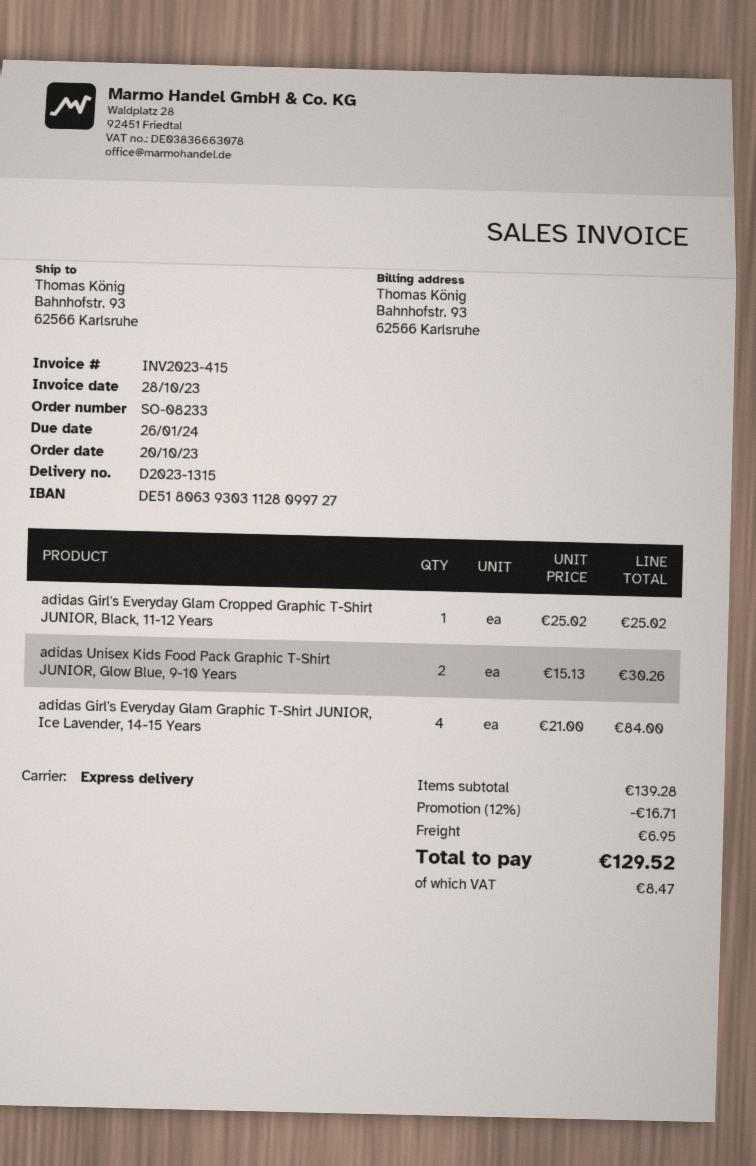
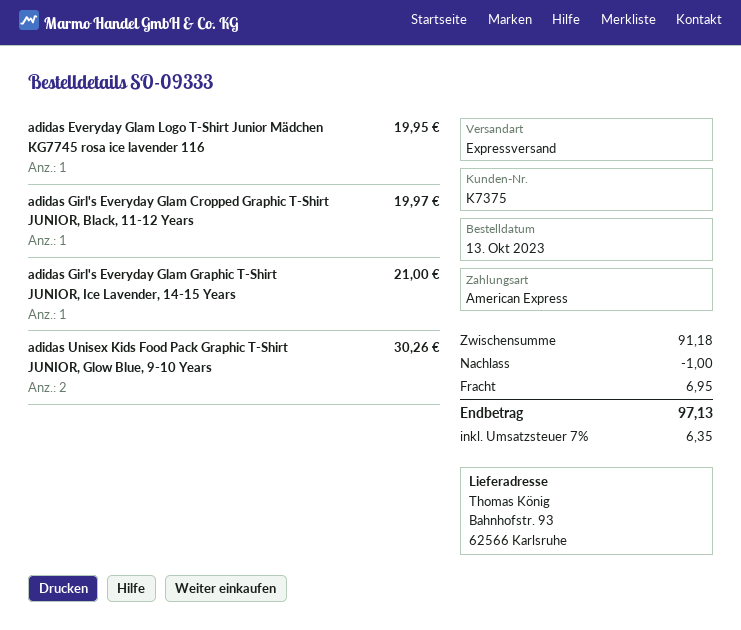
order number: SO-08233 -> SO-09333
order date: 2023-10-20 -> 2023-10-13
adidas Girl's Everyday Glam Cropped Graphic T-Shirt JUNIOR, Black, 11-12 Years: 1 for 25.02 -> 1 for 19.97
adidas Girl's Everyday Glam Graphic T-Shirt JUNIOR, Ice Lavender, 14-15 Years: 4 for 84.00 -> 1 for 21.00
adidas Everyday Glam Logo T-Shirt Junior Mädchen KG7745 rosa ice lavender 116: none -> 1 for 19.95
subtotal: 139.28 -> 91.18
discount: 16.71 -> 1.00
tax: 8.47 -> 6.35
total: 129.52 -> 97.13

